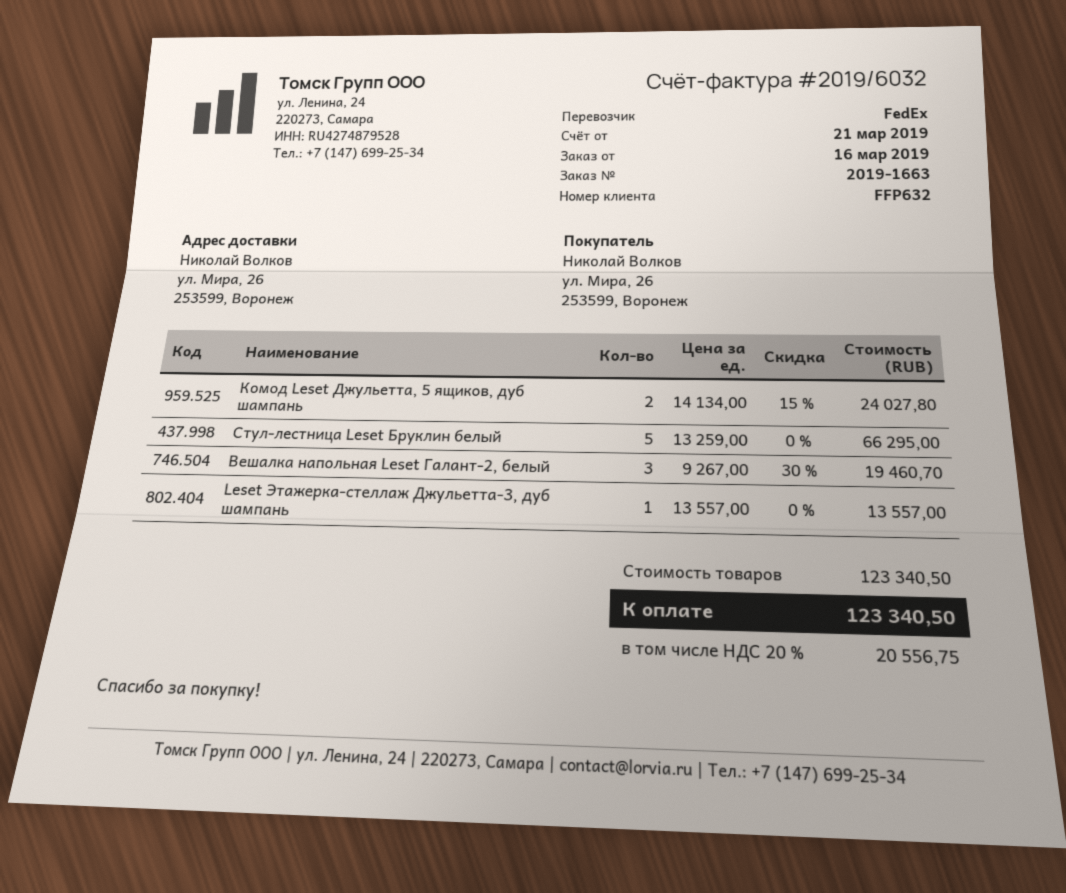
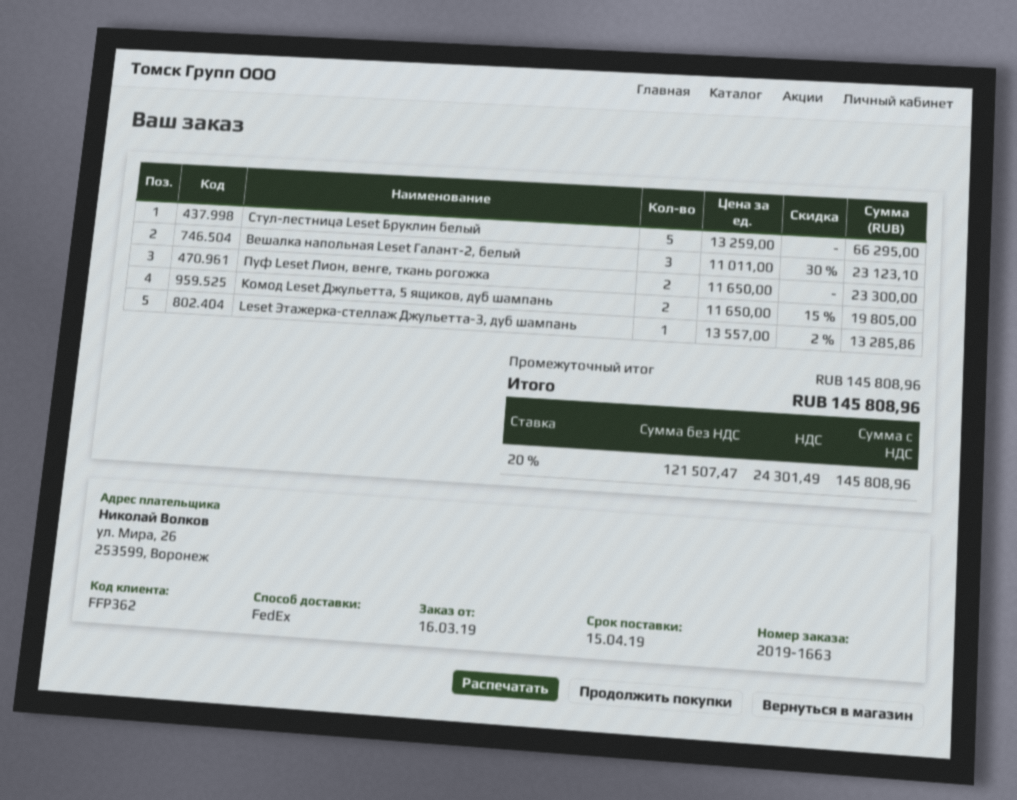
customer number: FFP632 -> FFP362
Комод Leset Джульетта, 5 ящиков, дуб шампань: 2 x 14134.00 - 15% = 24027.80 -> 2 x 11650.00 - 15% = 19805.00
Вешалка напольная Leset Галант-2, белый: 3 x 9267.00 - 30% = 19460.70 -> 3 x 11011.00 - 30% = 23123.10
Leset Этажерка-стеллаж Джульетта-3, дуб шампань: 1 x 13557.00 = 13557.00 -> 1 x 13557.00 - 2% = 13285.86
Пуф Leset Лион, венге, ткань рогожка: none -> 2 x 11650.00 = 23300.00
subtotal: 123340.50 -> 145808.96
tax: 20% = 20556.75 -> 20% = 24301.49
total: 123340.50 -> 145808.96

